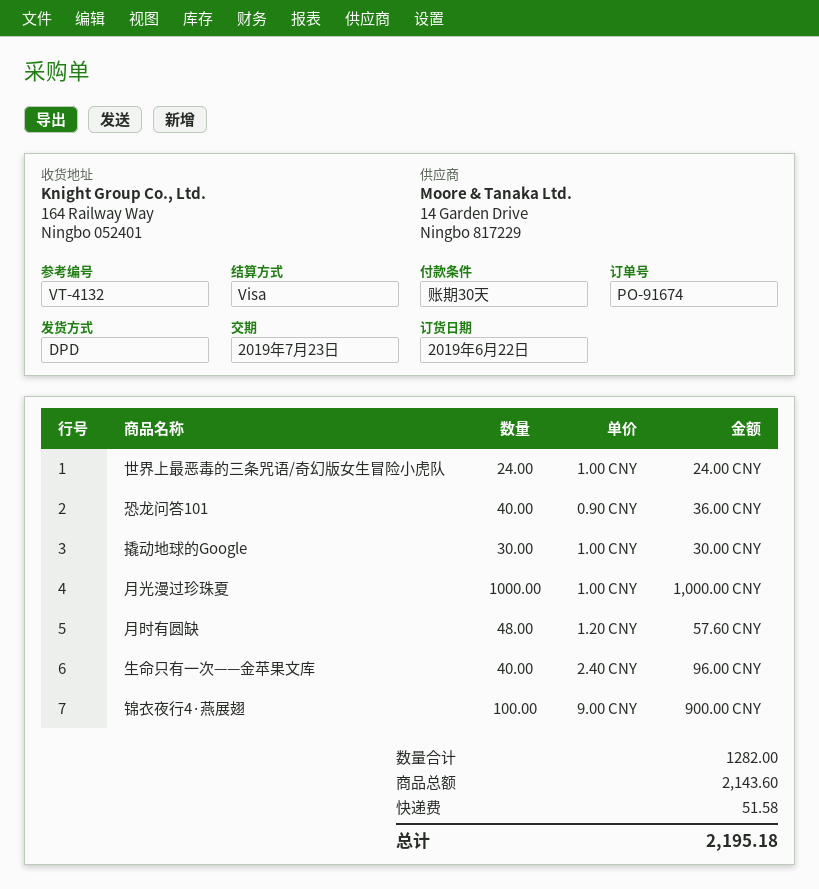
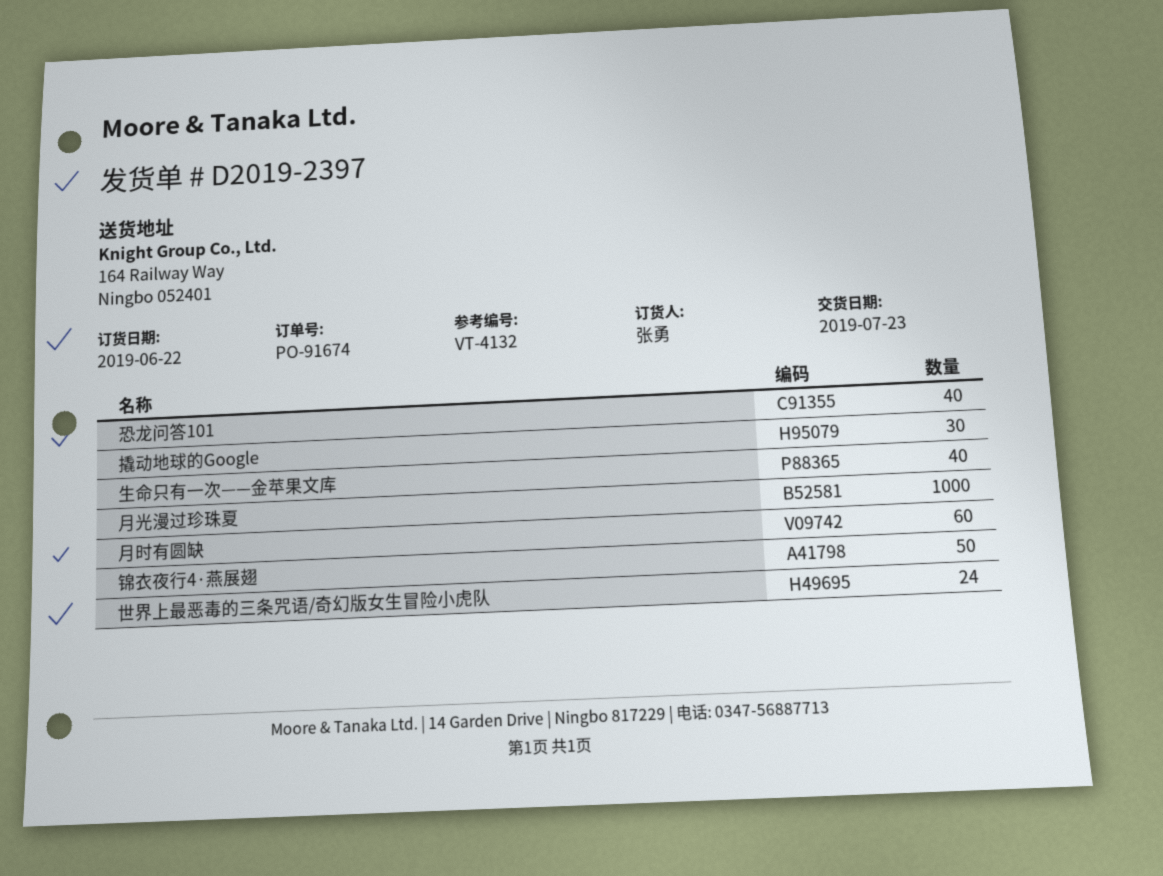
月时有圆缺: 48 -> 60
锦衣夜行4·燕展翅: 100 -> 50

